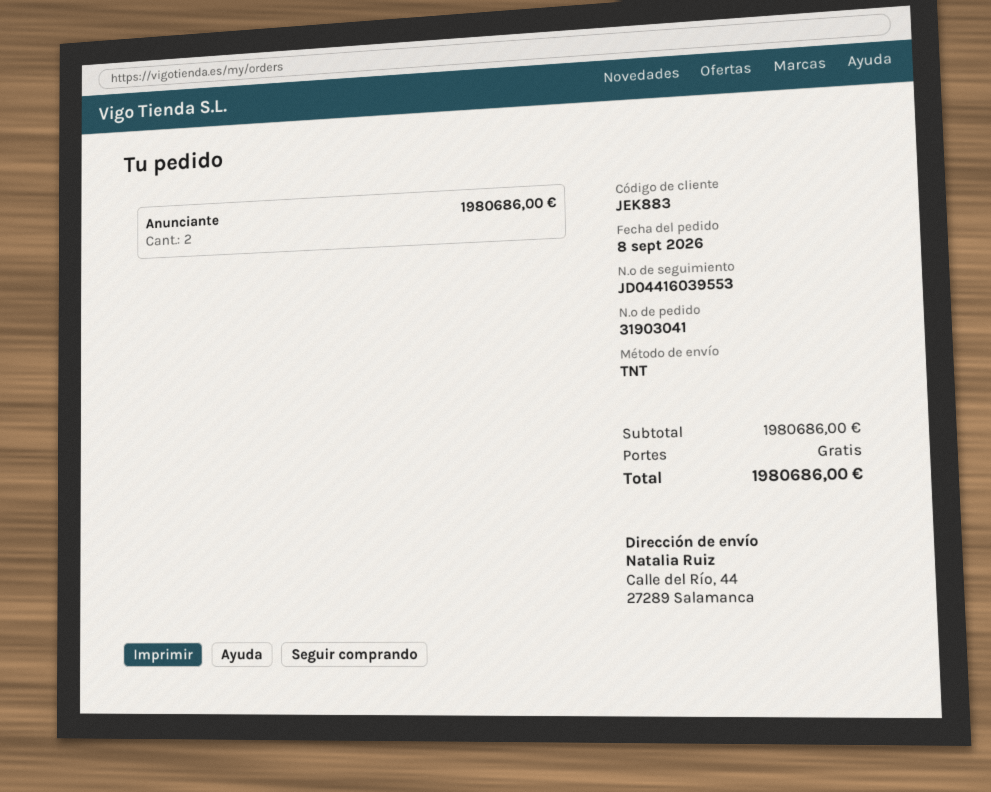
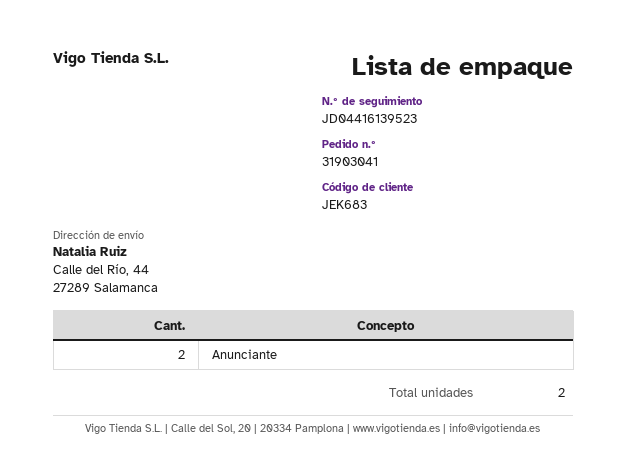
customer number: JEK883 -> JEK683
tracking number: JD04416039553 -> JD04416139523

